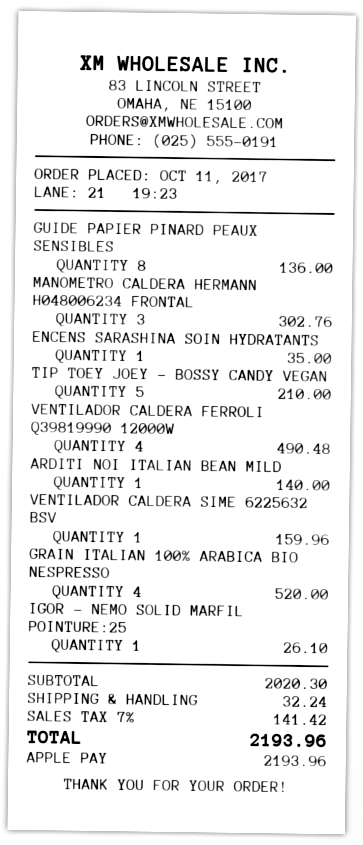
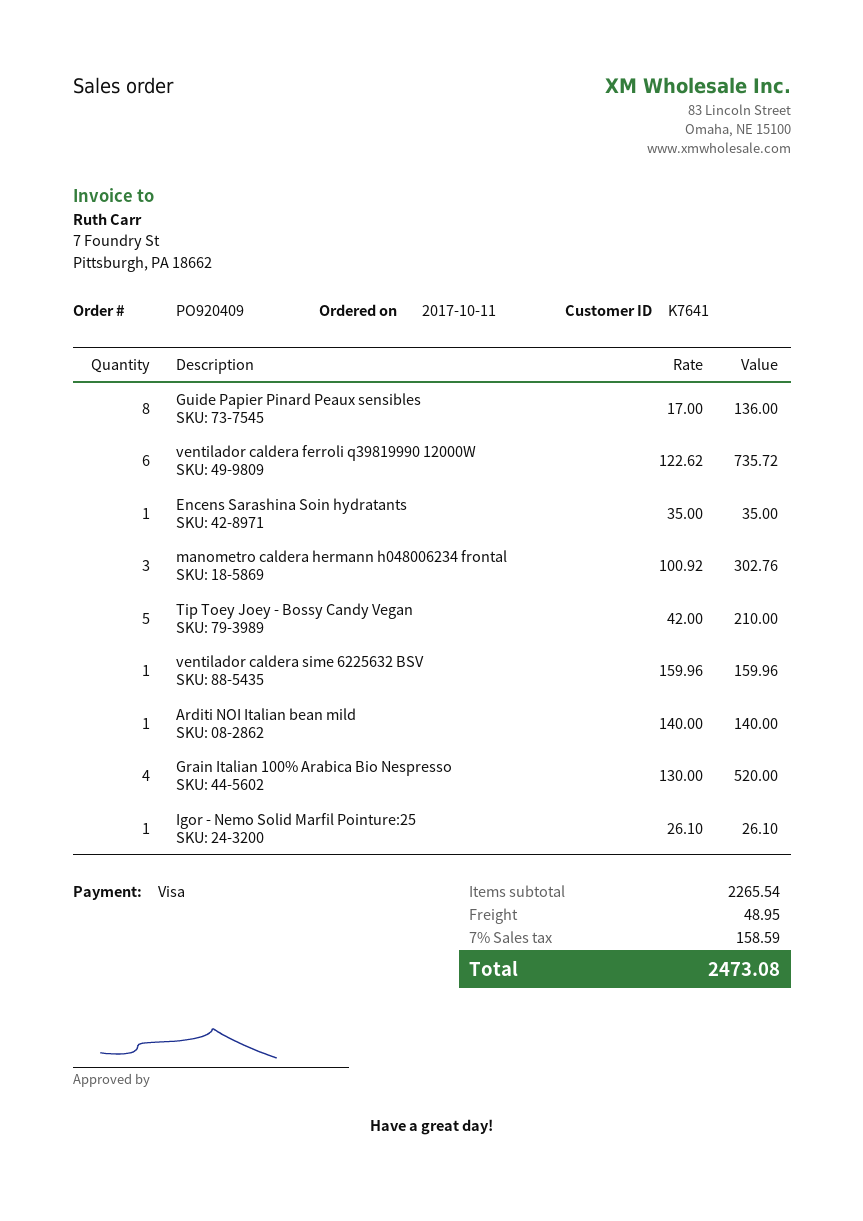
payment method: Apple Pay -> Visa
VENTILADOR CALDERA FERROLI Q39819990 12000W: 4 for 490.48 -> 6 for 735.72
subtotal: 2020.30 -> 2265.54
shipping: 32.24 -> 48.95
tax: 7% = 141.42 -> 7% = 158.59
total: 2193.96 -> 2473.08

